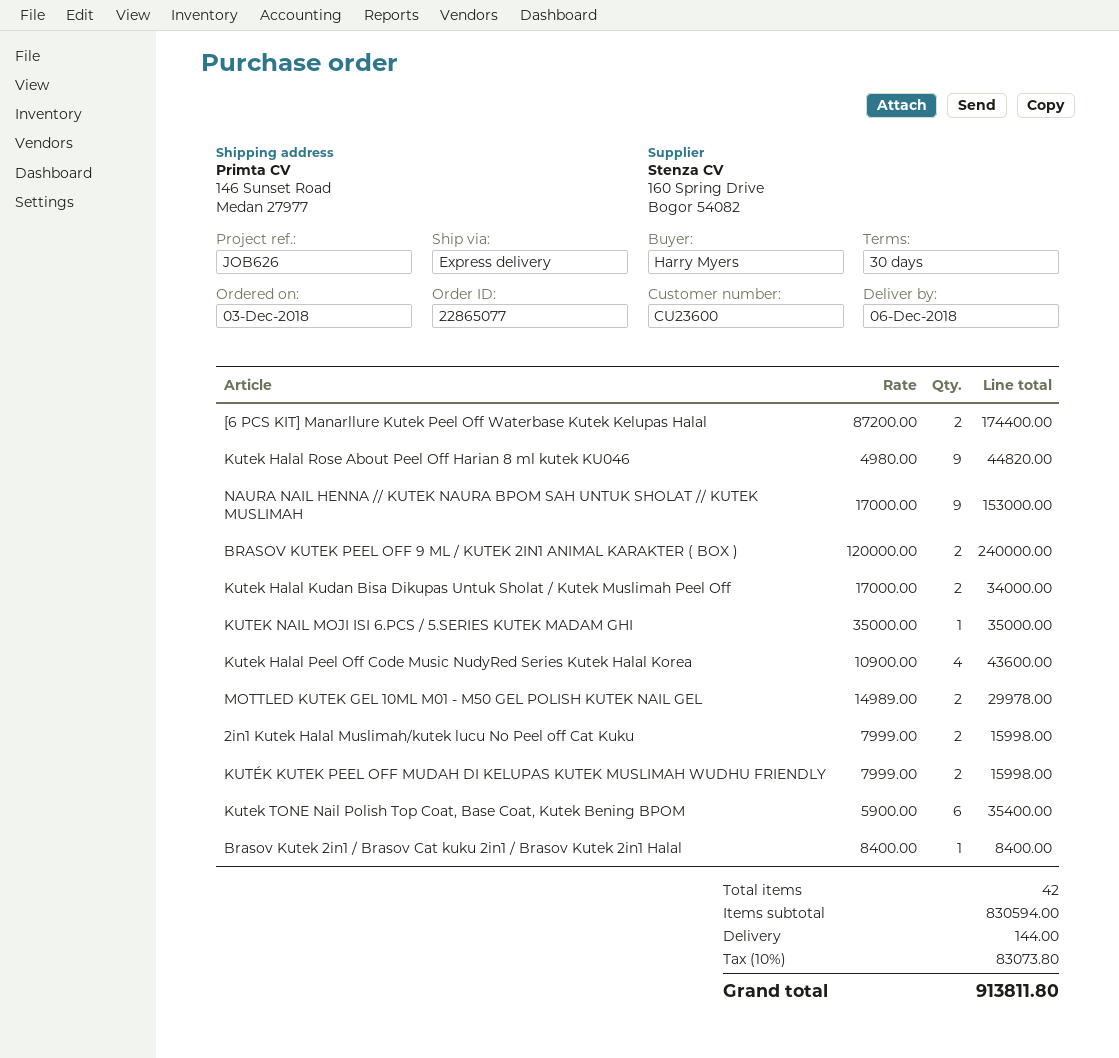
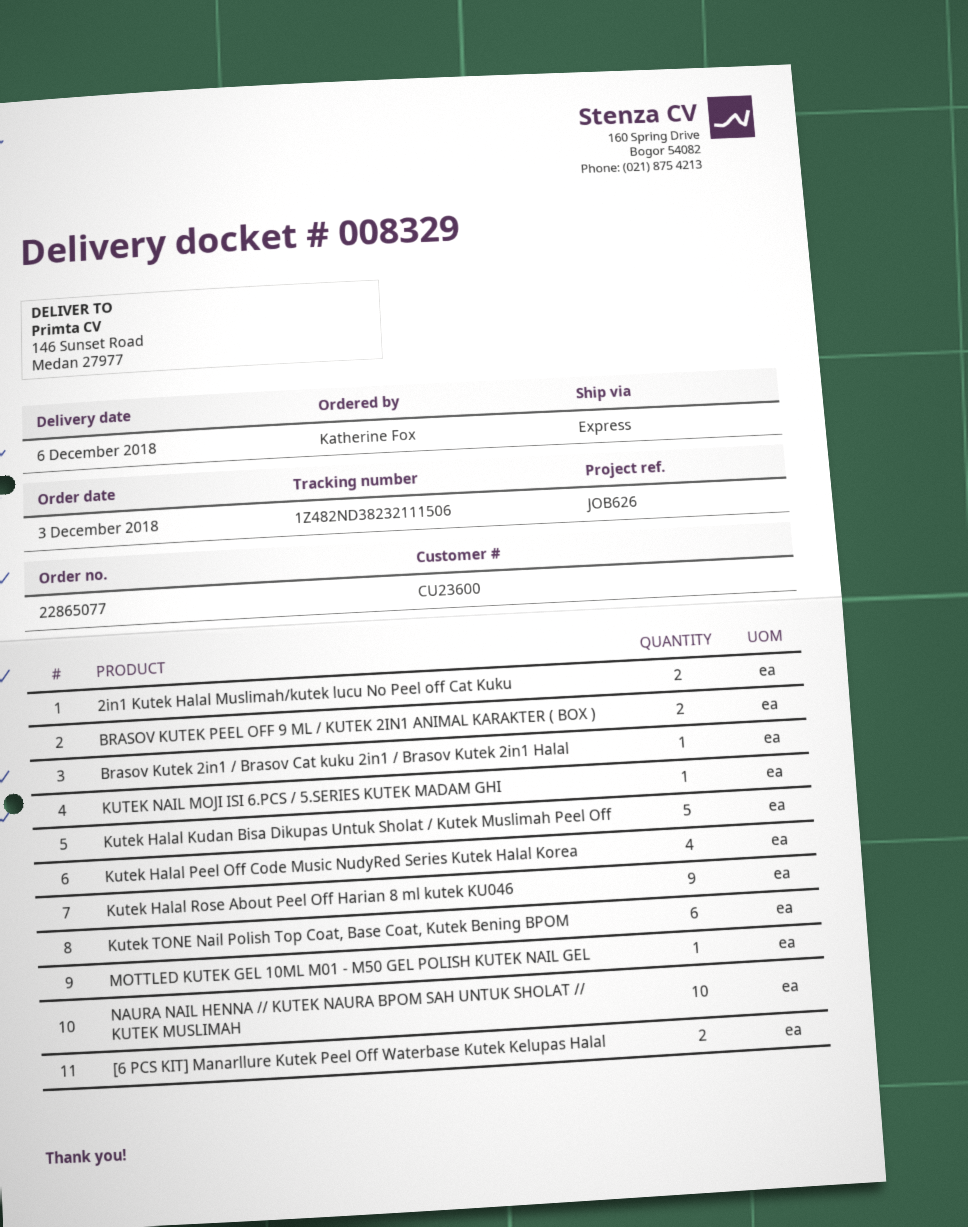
ordered by: Harry Myers -> Katherine Fox
NAURA NAIL HENNA // KUTEK NAURA BPOM SAH UNTUK SHOLAT // KUTEK MUSLIMAH: 9 -> 10
Kutek Halal Kudan Bisa Dikupas Untuk Sholat / Kutek Muslimah Peel Off: 2 -> 5
MOTTLED KUTEK GEL 10ML M01 - M50 GEL POLISH KUTEK NAIL GEL: 2 -> 1
KUTÉK KUTEK PEEL OFF MUDAH DI KELUPAS KUTEK MUSLIMAH WUDHU FRIENDLY: 2 -> none

